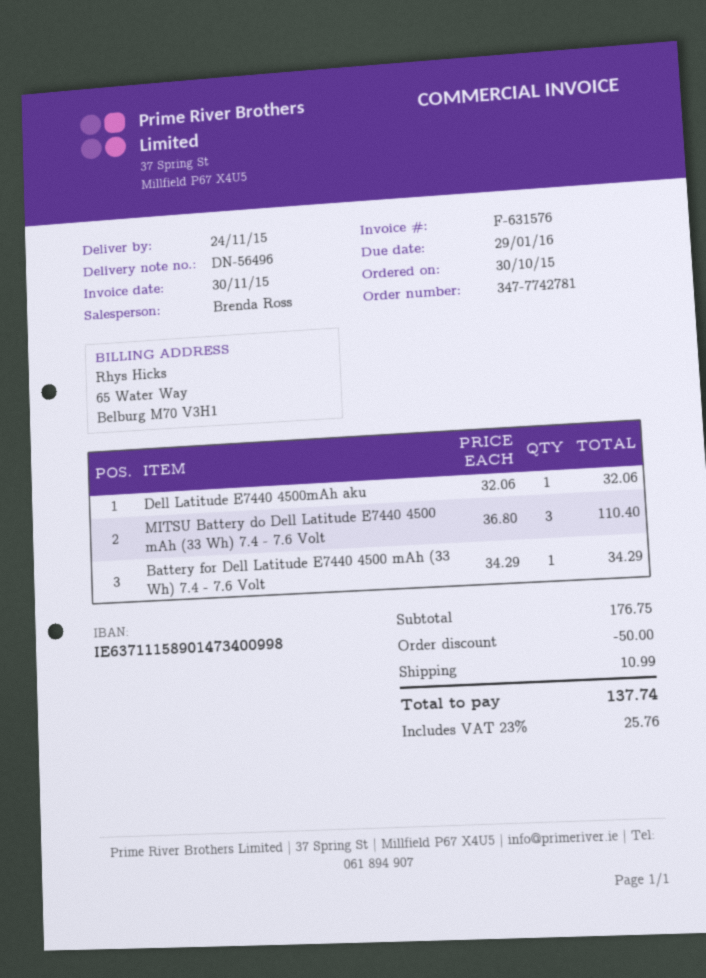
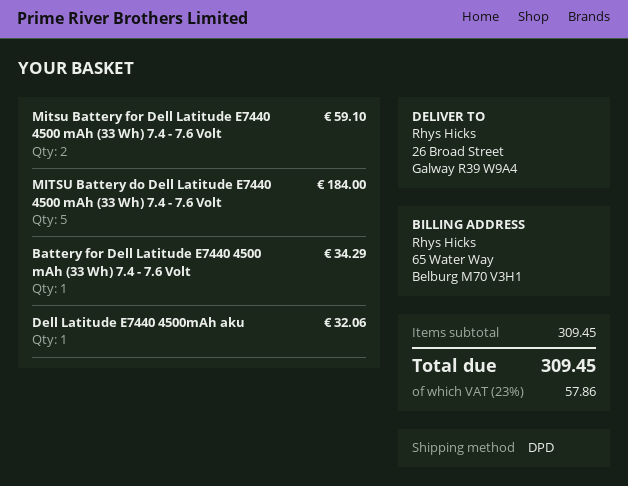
MITSU Battery do Dell Latitude E7440 4500 mAh (33 Wh) 7.4 - 7.6 Volt: 3 for 110.40 -> 5 for 184.00
Mitsu Battery for Dell Latitude E7440 4500 mAh (33 Wh) 7.4 - 7.6 Volt: none -> 2 for 59.10
subtotal: 176.75 -> 309.45
discount: 50.00 -> none
shipping: 10.99 -> none
tax: 23% = 25.76 -> 23% = 57.86
total: 137.74 -> 309.45

